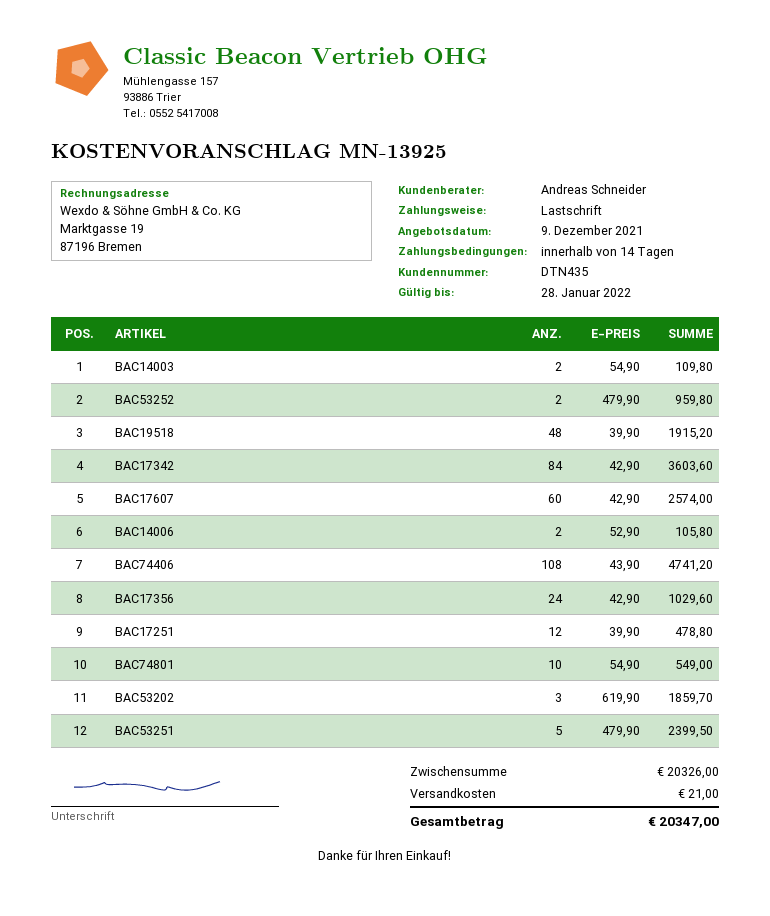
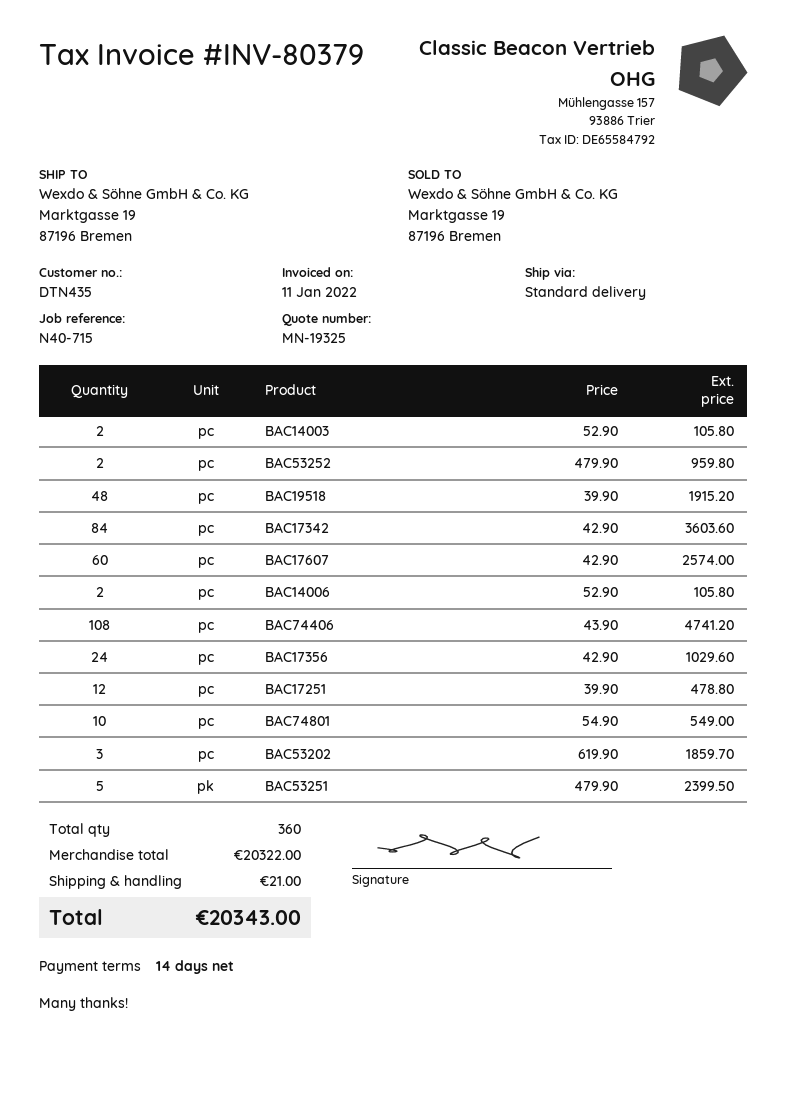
quote number: MN-13925 -> MN-19325
BAC14003: 2 x 54.90 = 109.80 -> 2 x 52.90 = 105.80
subtotal: 20326.00 -> 20322.00
total: 20347.00 -> 20343.00

